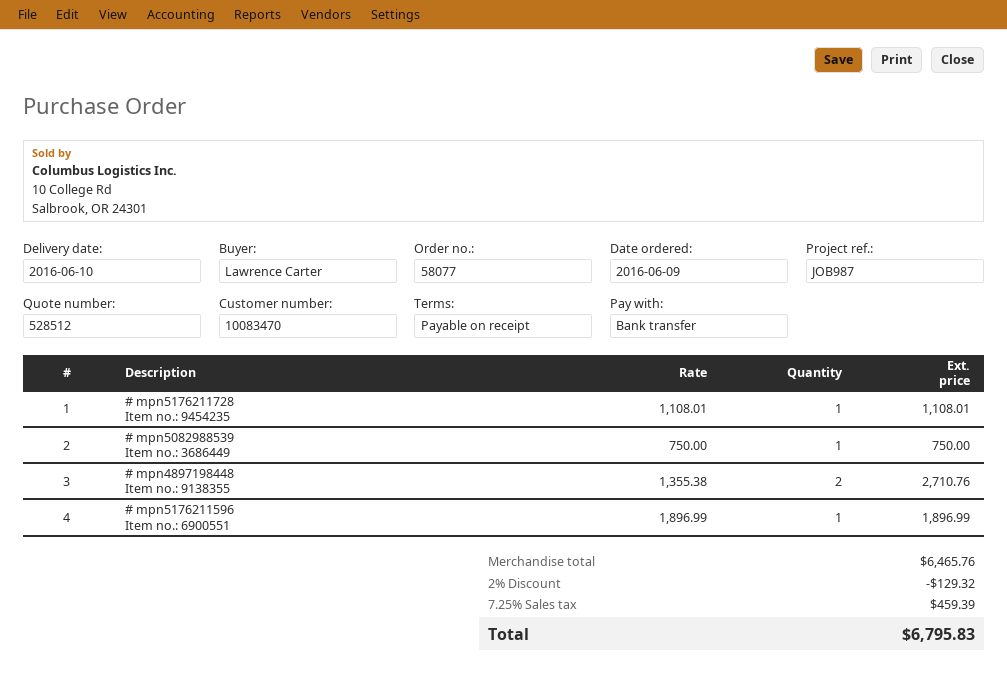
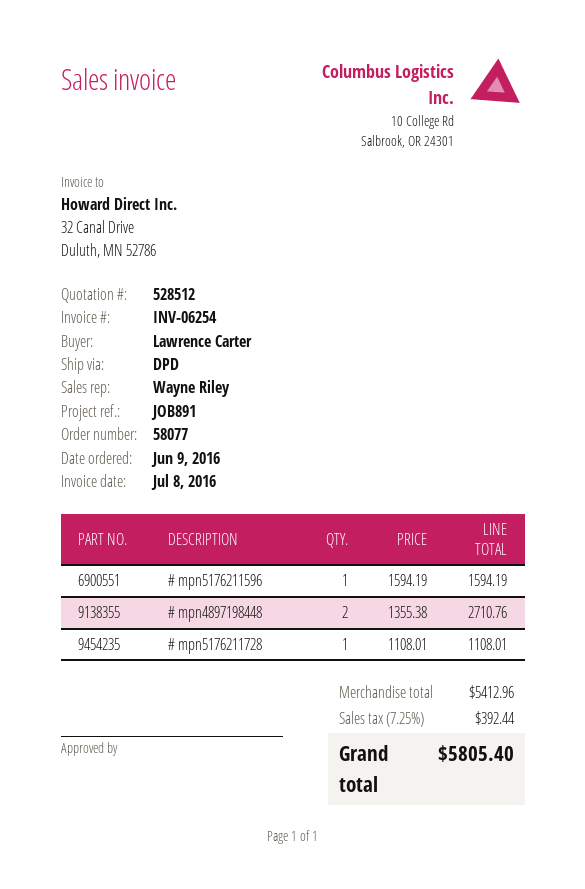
reference: JOB987 -> JOB891
# mpn5082988539: 1 x 750.00 = 750.00 -> none
# mpn5176211596: 1 x 1896.99 = 1896.99 -> 1 x 1594.19 = 1594.19
subtotal: 6465.76 -> 5412.96
discount: 2% = 129.32 -> none
tax: 7.25% = 459.39 -> 7.25% = 392.44
total: 6795.83 -> 5805.40

